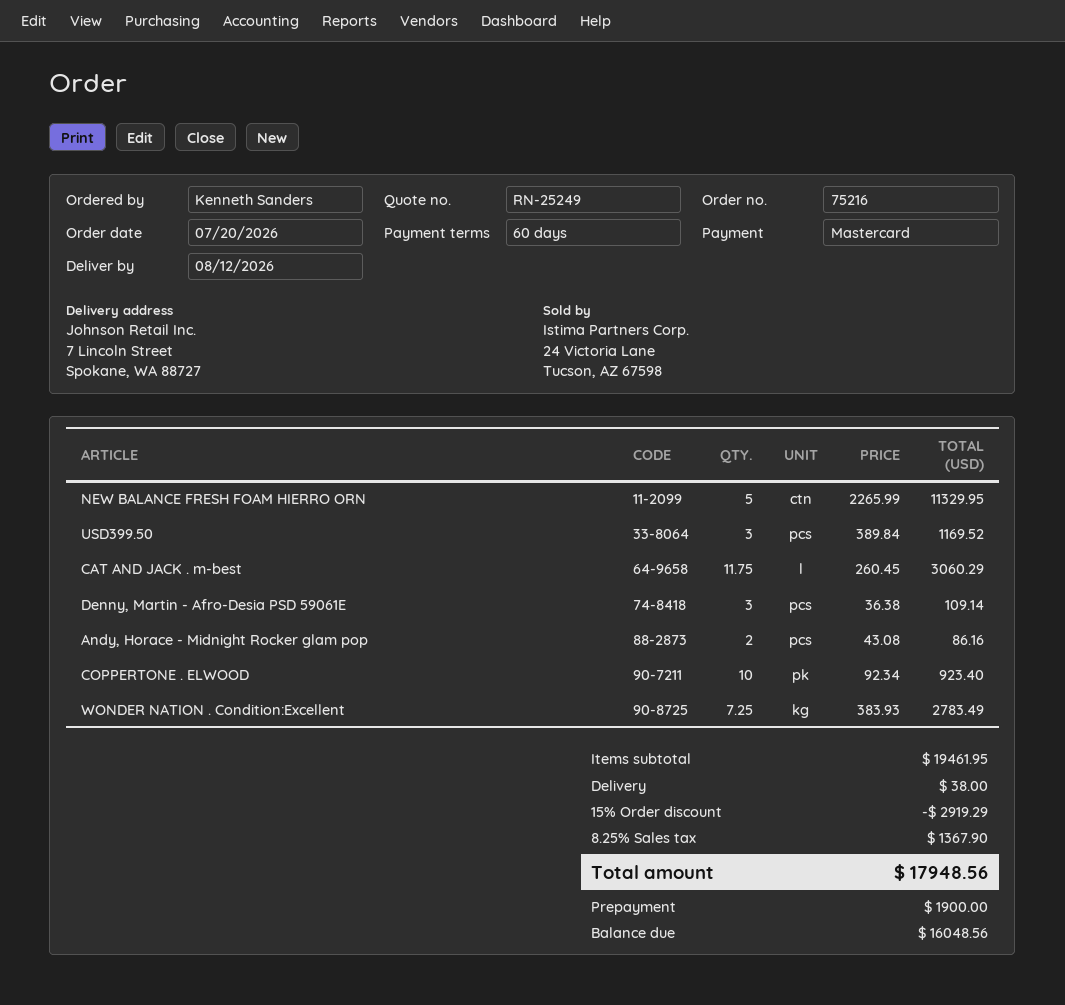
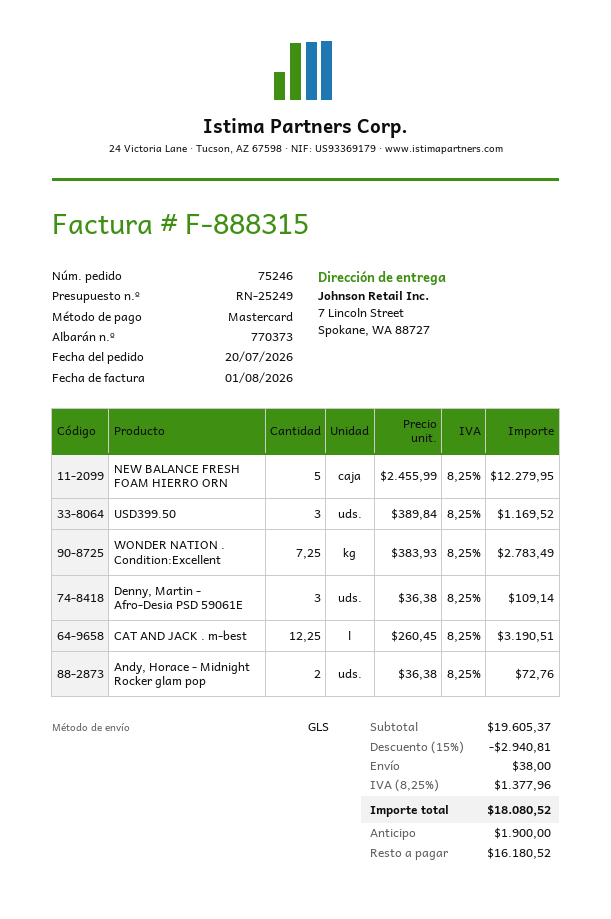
order number: 75216 -> 75246
NEW BALANCE FRESH FOAM HIERRO ORN: 5 x 2265.99 = 11329.95 -> 5 x 2455.99 = 12279.95
CAT AND JACK . m-best: 11.75 x 260.45 = 3060.29 -> 12.25 x 260.45 = 3190.51
Andy, Horace - Midnight Rocker glam pop: 2 x 43.08 = 86.16 -> 2 x 36.38 = 72.76
COPPERTONE . ELWOOD: 10 x 92.34 = 923.40 -> none
subtotal: 19461.95 -> 19605.37
discount: 15% = 2919.29 -> 15% = 2940.81
tax: 8.25% = 1367.90 -> 8.25% = 1377.96
total: 17948.56 -> 18080.52
balance: 16048.56 -> 16180.52

